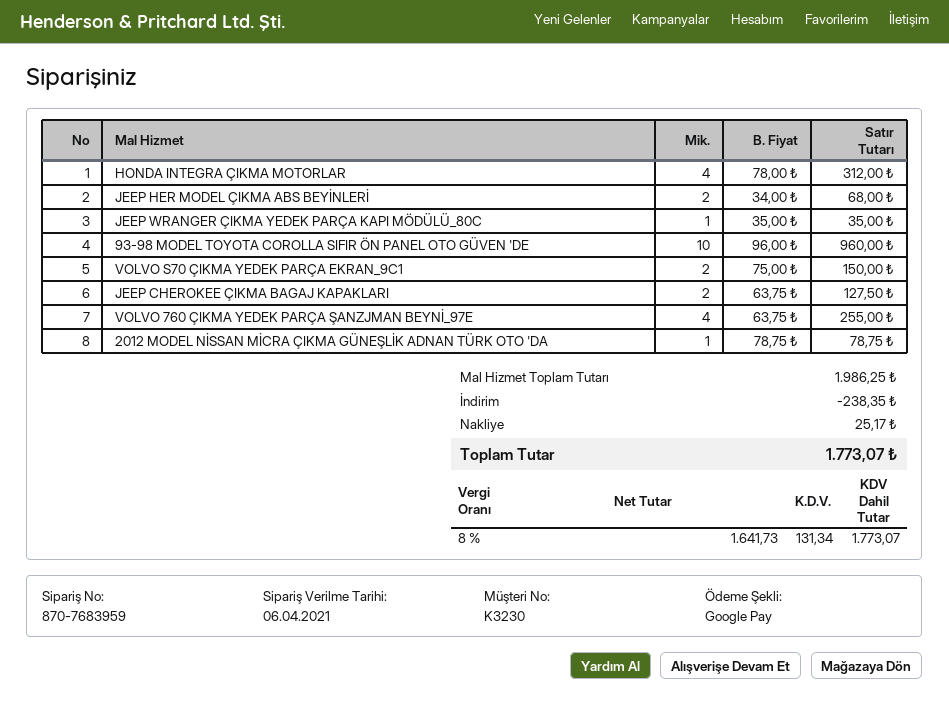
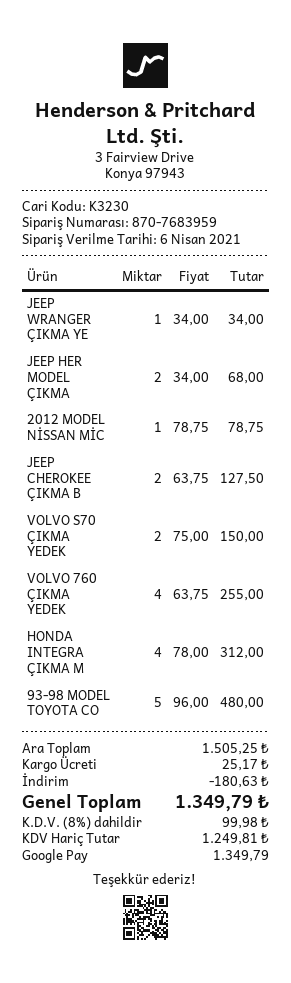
JEEP WRANGER ÇIKMA YEDEK PARÇA KAPI MÖDÜLÜ_80C: 1 x 35.00 = 35.00 -> 1 x 34.00 = 34.00
93-98 MODEL TOYOTA COROLLA SIFIR ÖN PANEL OTO GÜVEN 'DE: 10 x 96.00 = 960.00 -> 5 x 96.00 = 480.00
subtotal: 1986.25 -> 1505.25
discount: 238.35 -> 180.63
net: 1641.73 -> 1249.81
tax: 8% = 131.34 -> 8% = 99.98
total: 1773.07 -> 1349.79

